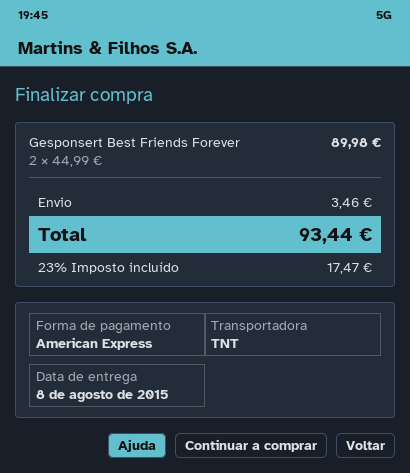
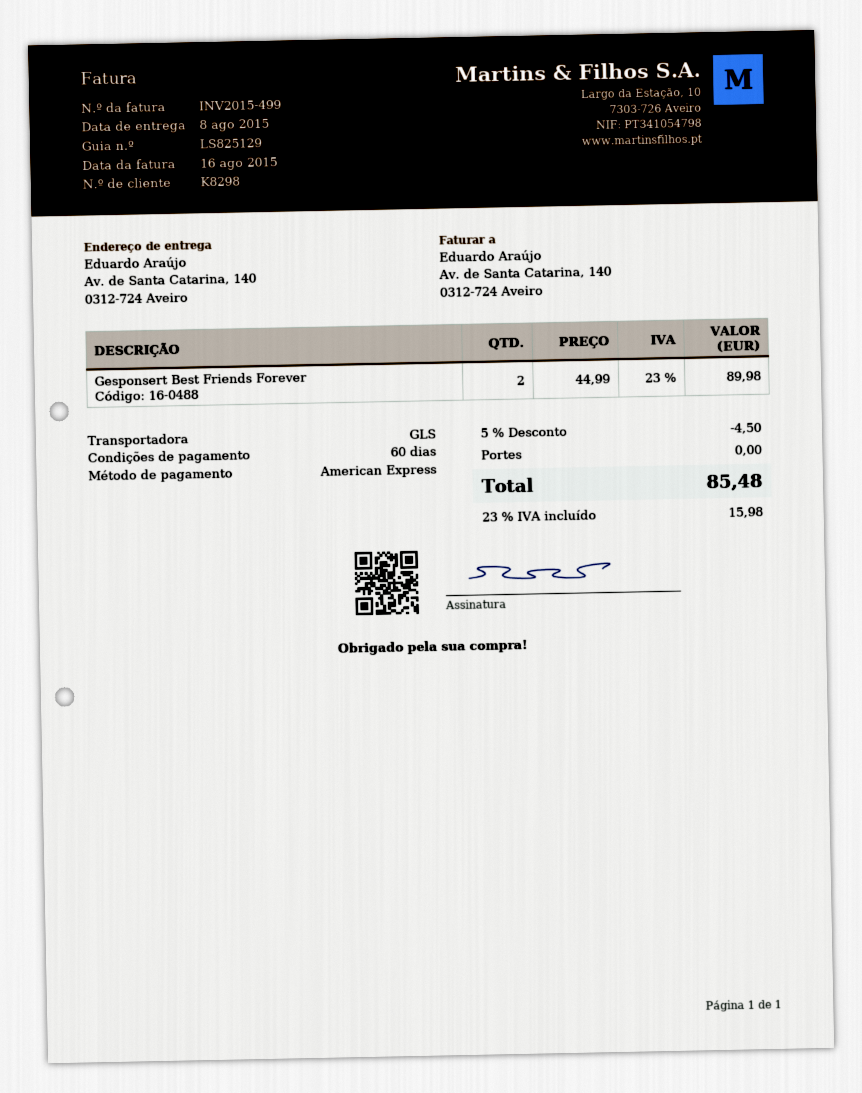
shipping method: TNT -> GLS
discount: none -> 5% = 4.50
shipping: 3.46 -> 0.00
tax: 23% = 17.47 -> 23% = 15.98
total: 93.44 -> 85.48

